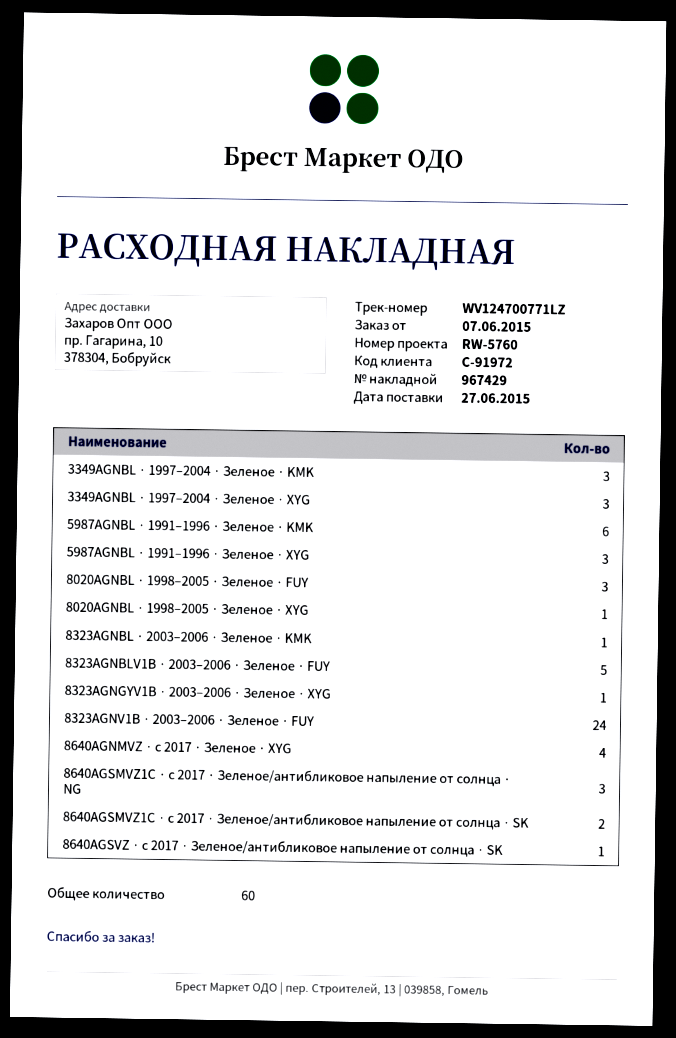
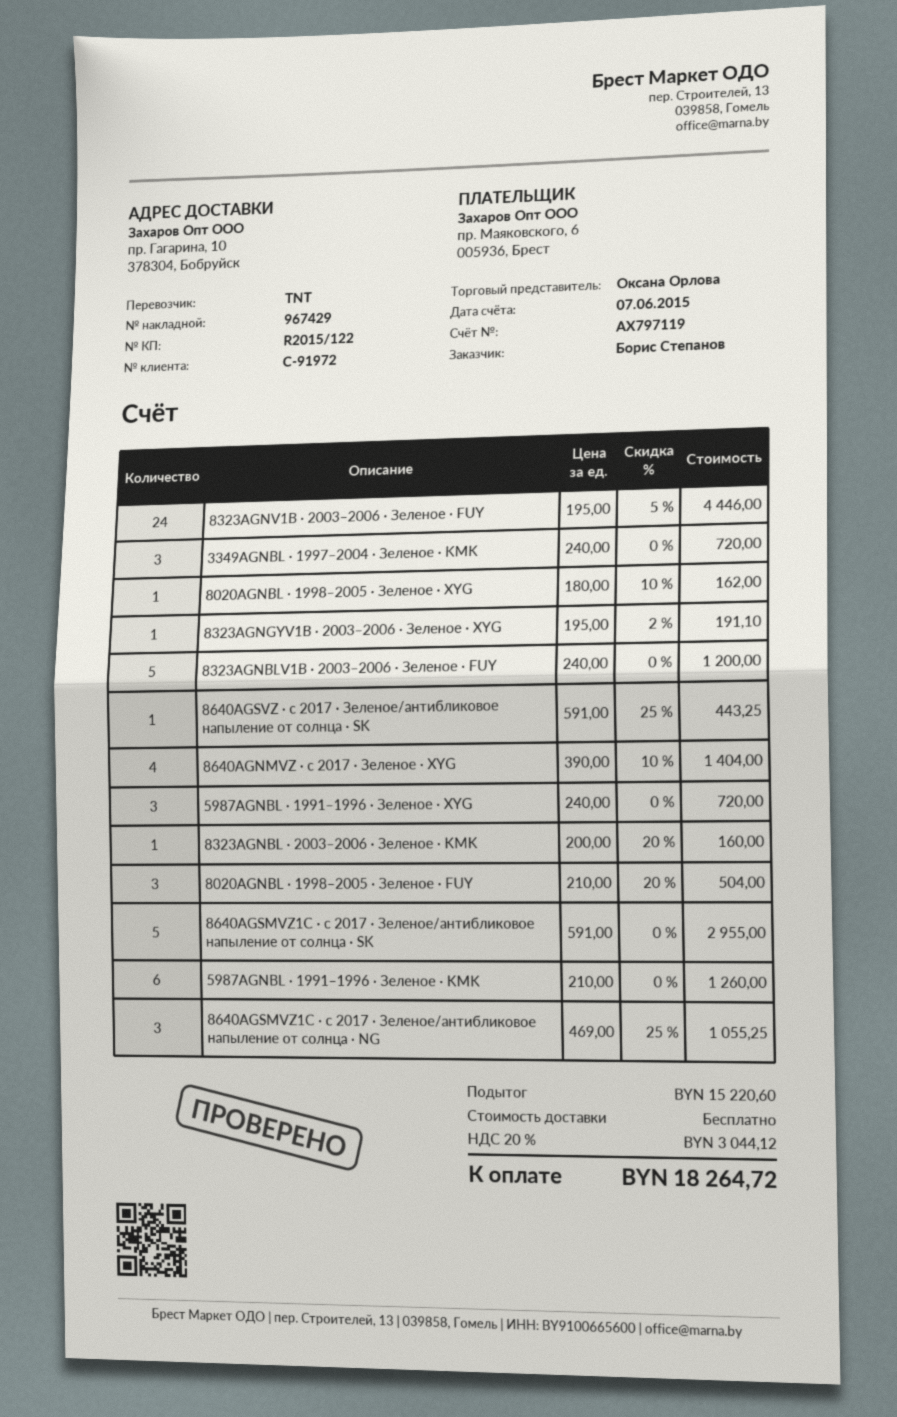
3349AGNBL · 1997–2004 · Зеленое · XYG: 3 -> none
8640AGSMVZ1C · с 2017 · Зеленое/антибликовое напыление от солнца · SK: 2 -> 5

